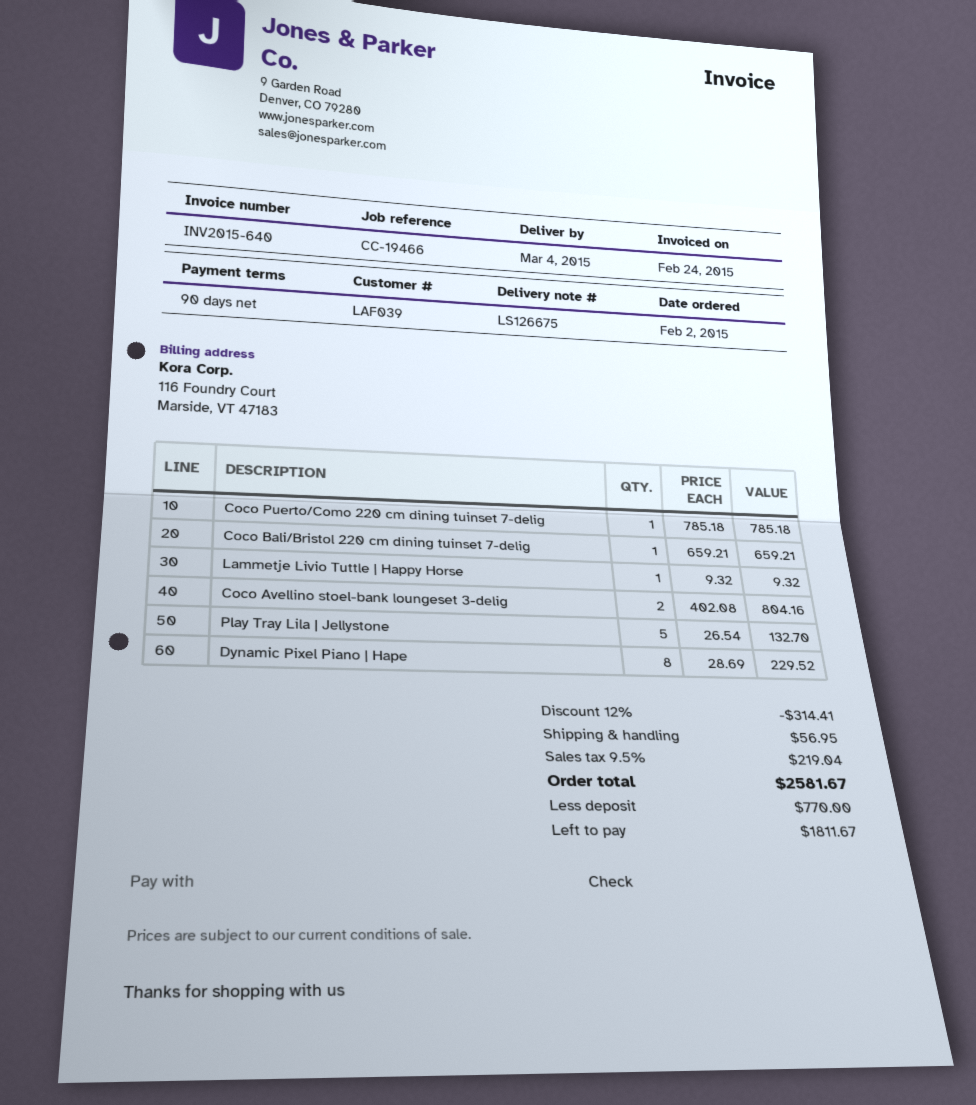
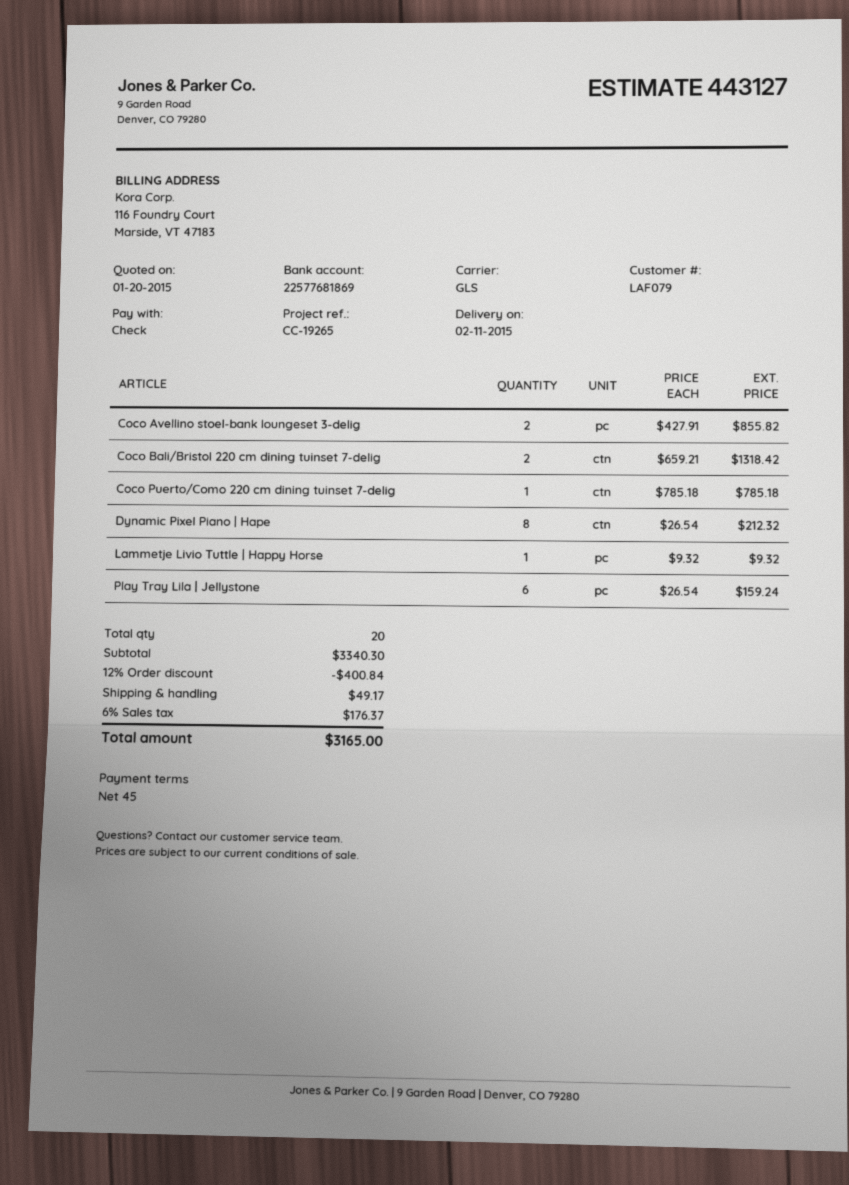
delivery date: 2015-03-04 -> 2015-02-11
payment terms: 90 days -> 45 days
customer number: LAF039 -> LAF079
reference: CC-19466 -> CC-19265
Coco Bali/Bristol 220 cm dining tuinset 7-delig: 1 x 659.21 = 659.21 -> 2 x 659.21 = 1318.42
Coco Avellino stoel-bank loungeset 3-delig: 2 x 402.08 = 804.16 -> 2 x 427.91 = 855.82
Play Tray Lila | Jellystone: 5 x 26.54 = 132.70 -> 6 x 26.54 = 159.24
Dynamic Pixel Piano | Hape: 8 x 28.69 = 229.52 -> 8 x 26.54 = 212.32
discount: 12% = 314.41 -> 12% = 400.84
shipping: 56.95 -> 49.17
tax: 9.5% = 219.04 -> 6% = 176.37
total: 2581.67 -> 3165.00

